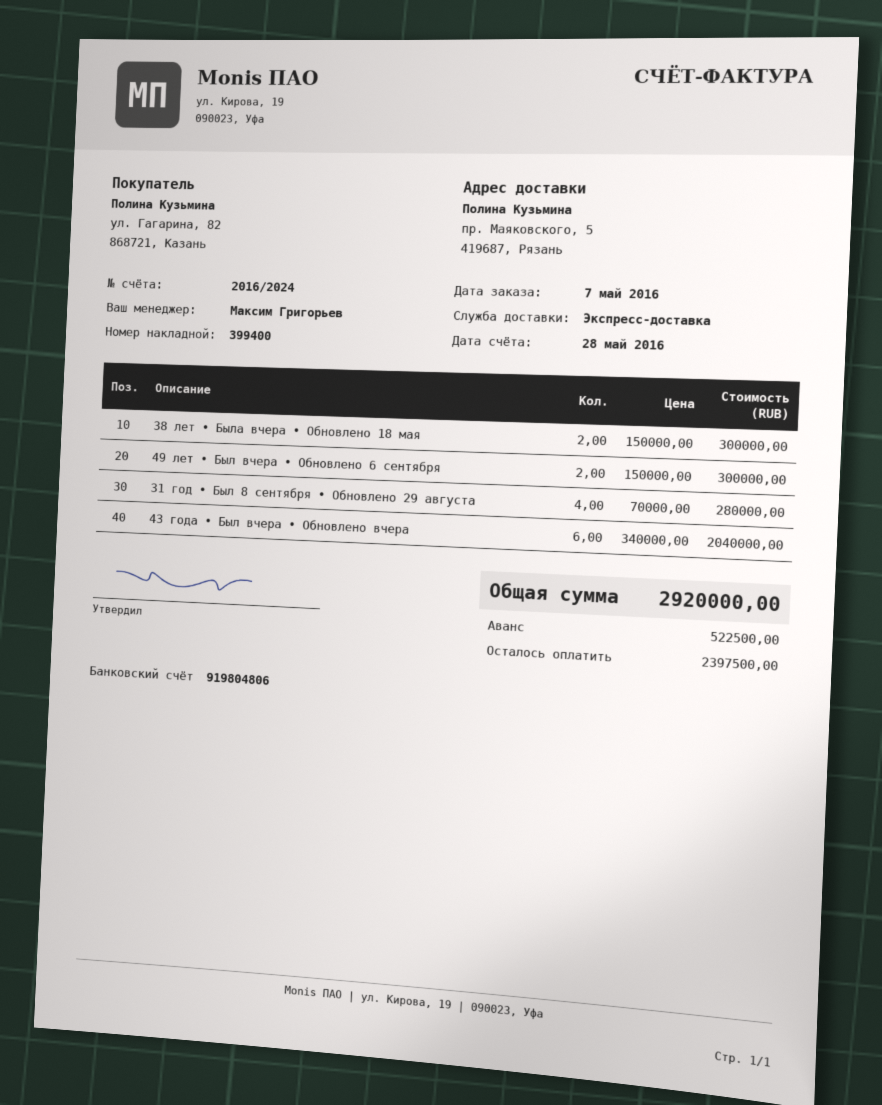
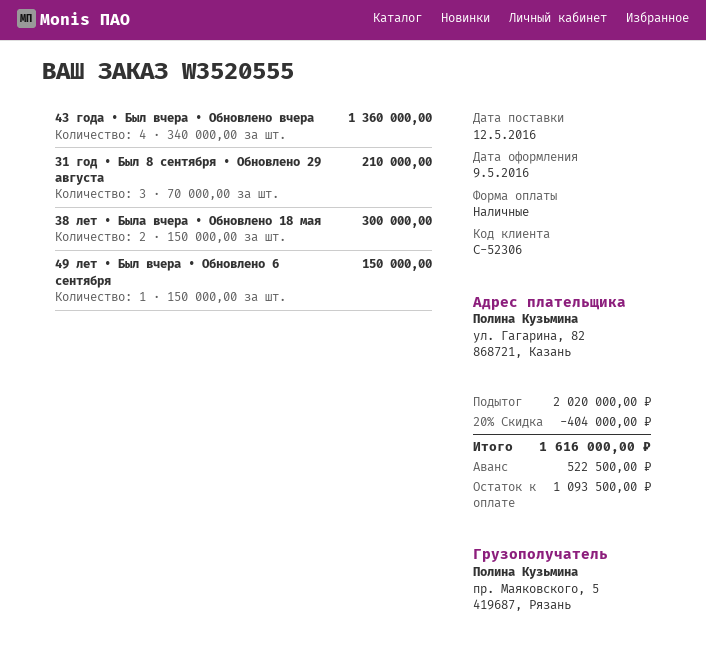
order date: 2016-05-07 -> 2016-05-09
49 лет • Был вчера • Обновлено 6 сентября: 2 x 150000.00 = 300000.00 -> 1 x 150000.00 = 150000.00
31 год • Был 8 сентября • Обновлено 29 августа: 4 x 70000.00 = 280000.00 -> 3 x 70000.00 = 210000.00
43 года • Был вчера • Обновлено вчера: 6 x 340000.00 = 2040000.00 -> 4 x 340000.00 = 1360000.00
discount: none -> 20% = 404000.00
total: 2920000.00 -> 1616000.00
balance: 2397500.00 -> 1093500.00

